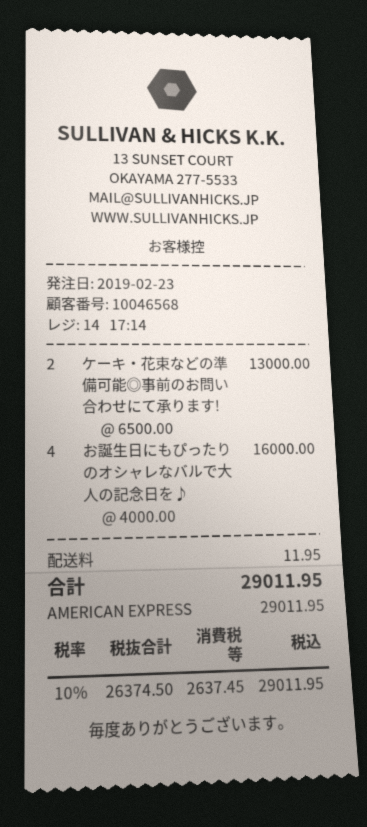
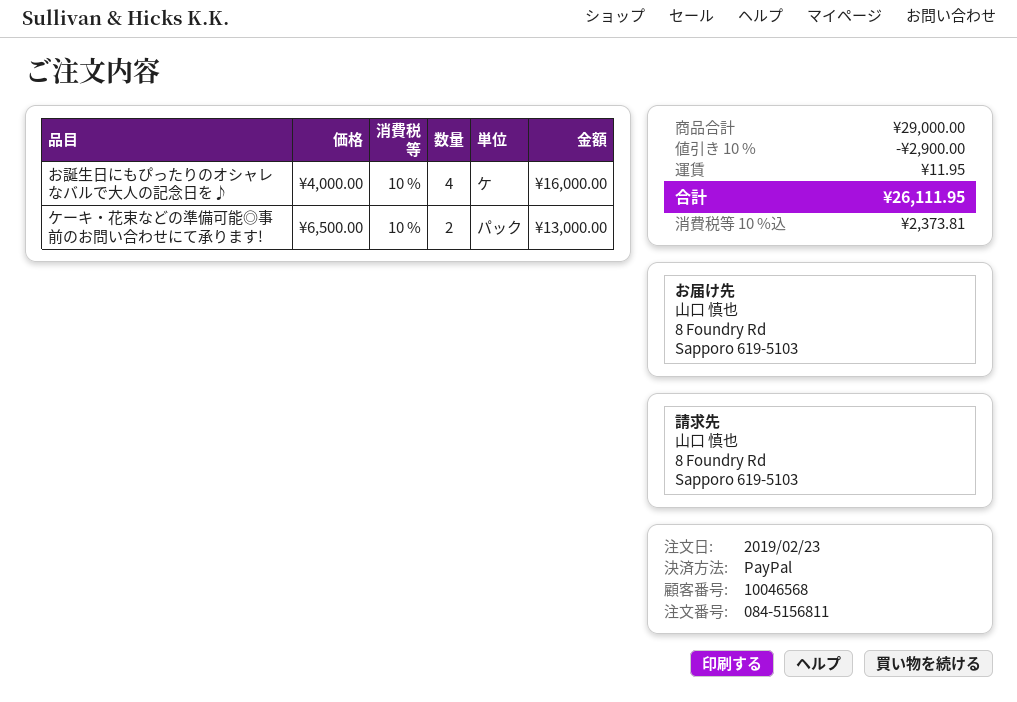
payment method: American Express -> PayPal
discount: none -> 10% = 2900.00
tax: 10% = 2637.45 -> 10% = 2373.81
total: 29011.95 -> 26111.95

